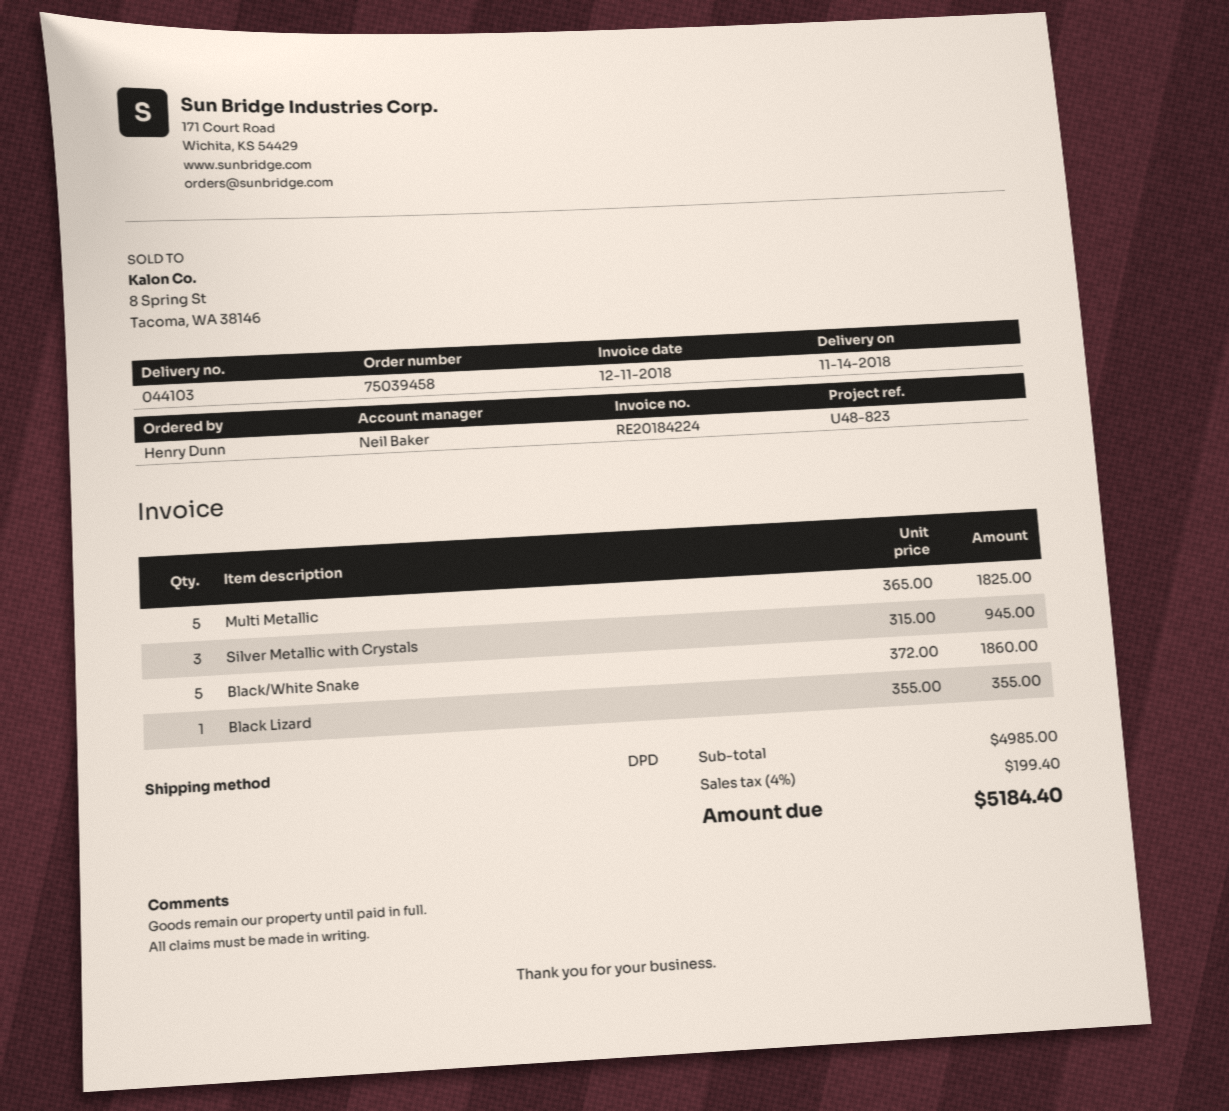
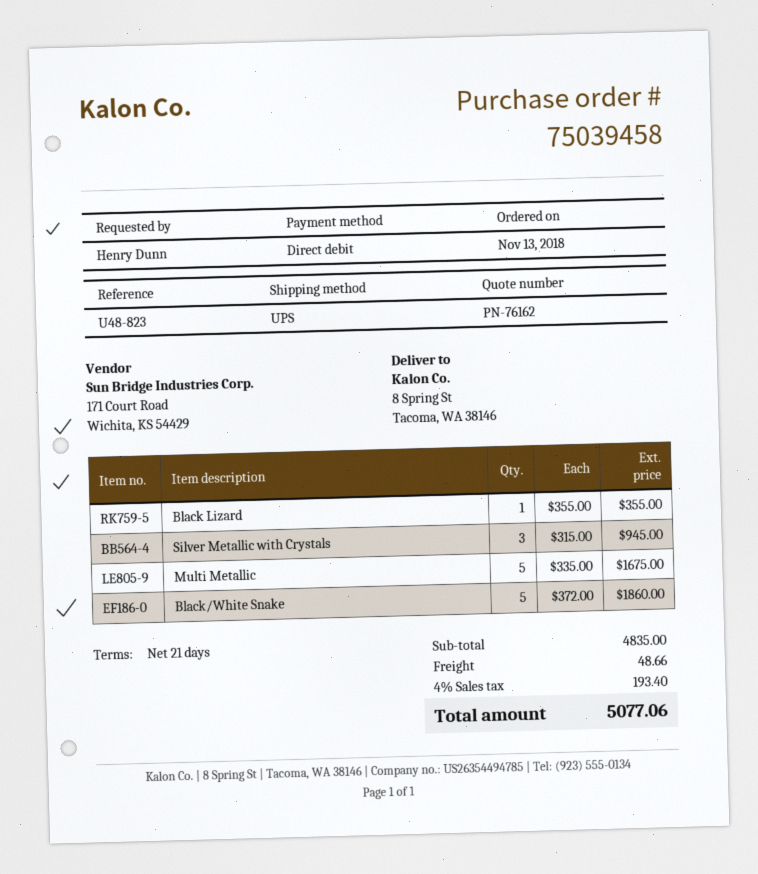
shipping method: DPD -> UPS
Multi Metallic: 5 x 365.00 = 1825.00 -> 5 x 335.00 = 1675.00
subtotal: 4985.00 -> 4835.00
shipping: none -> 48.66
tax: 4% = 199.40 -> 4% = 193.40
total: 5184.40 -> 5077.06

